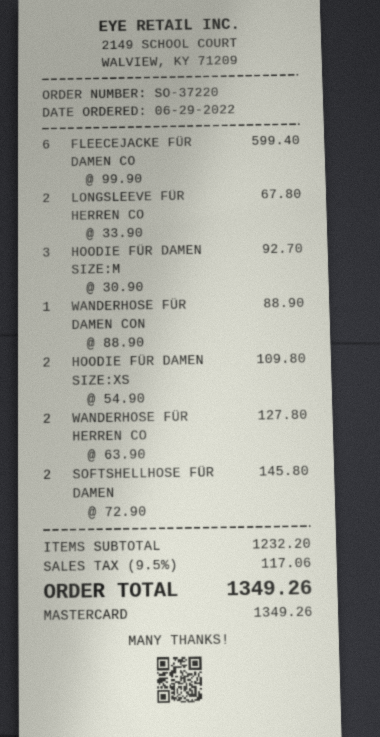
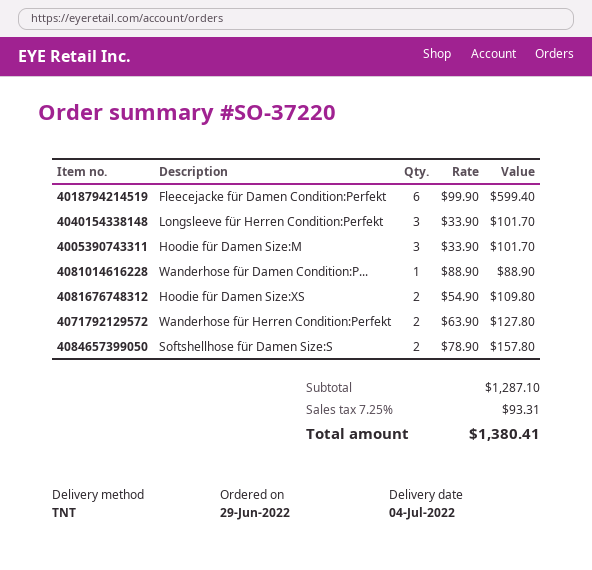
LONGSLEEVE FÜR HERREN CO: 2 x 33.90 = 67.80 -> 3 x 33.90 = 101.70
HOODIE FÜR DAMEN SIZE:M: 3 x 30.90 = 92.70 -> 3 x 33.90 = 101.70
SOFTSHELLHOSE FÜR DAMEN: 2 x 72.90 = 145.80 -> 2 x 78.90 = 157.80
subtotal: 1232.20 -> 1287.10
tax: 9.5% = 117.06 -> 7.25% = 93.31
total: 1349.26 -> 1380.41

